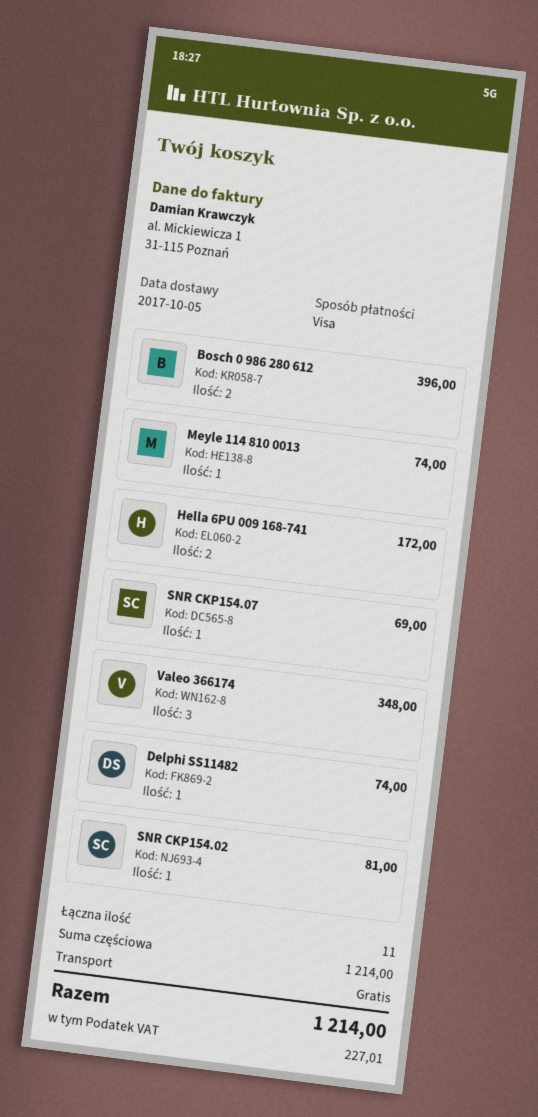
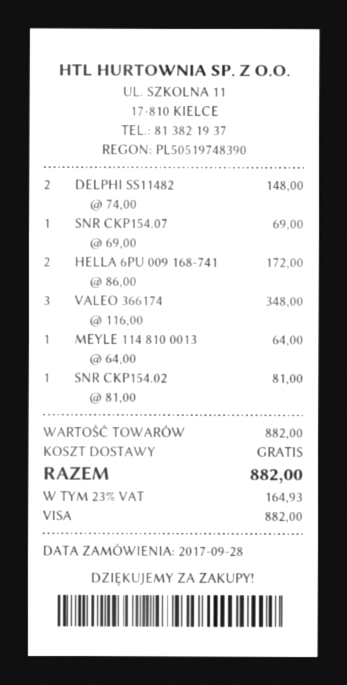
Bosch 0 986 280 612: 2 for 396.00 -> none
Meyle 114 810 0013: 1 for 74.00 -> 1 for 64.00
Delphi SS11482: 1 for 74.00 -> 2 for 148.00
subtotal: 1214.00 -> 882.00
tax: 227.01 -> 164.93
total: 1214.00 -> 882.00

